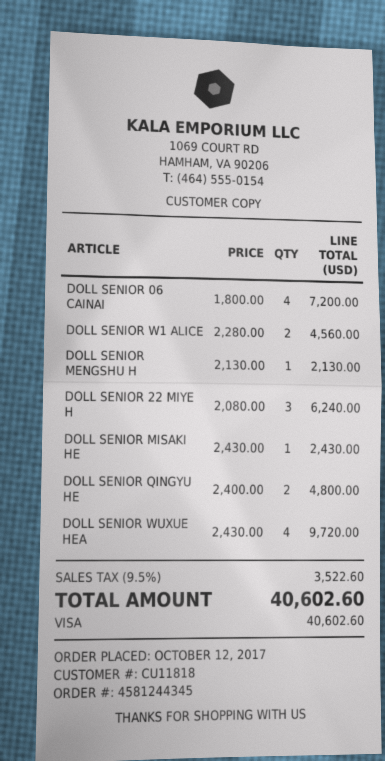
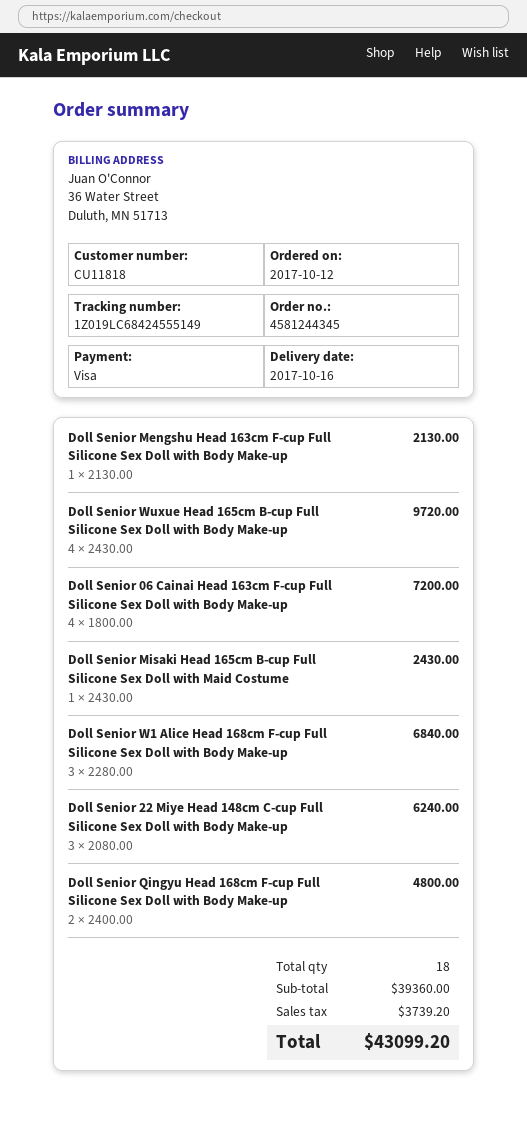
DOLL SENIOR W1 ALICE: 2 x 2280.00 = 4560.00 -> 3 x 2280.00 = 6840.00
tax: 3522.60 -> 3739.20
total: 40602.60 -> 43099.20

